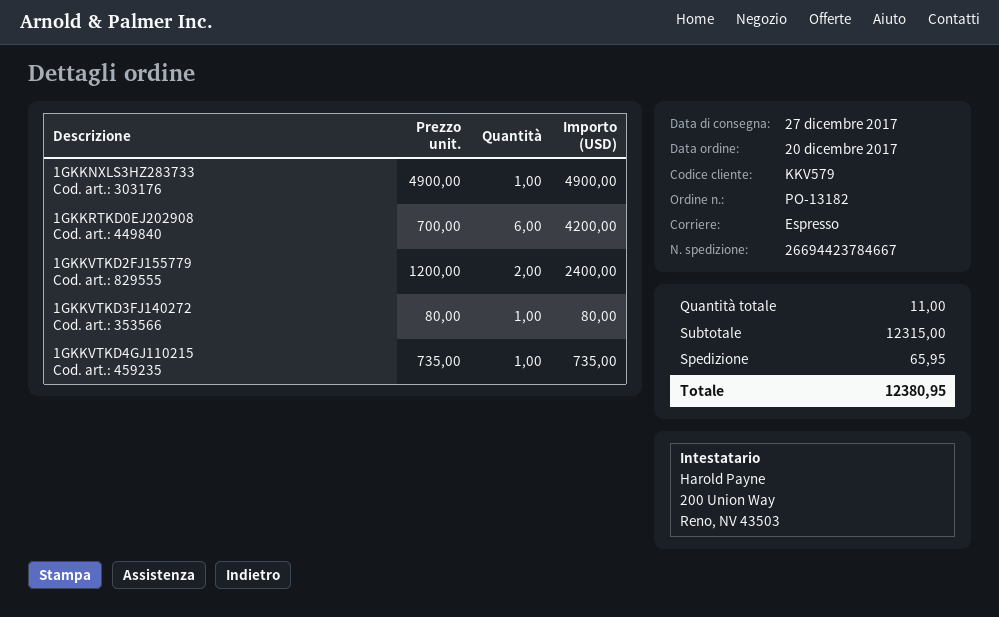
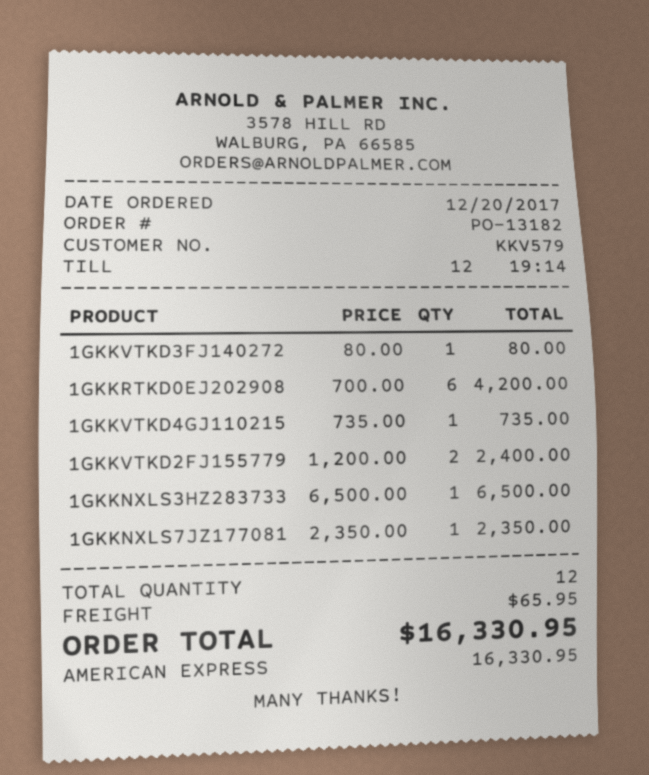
1GKKNXLS3HZ283733: 1 x 4900.00 = 4900.00 -> 1 x 6500.00 = 6500.00
1GKKNXLS7JZ177081: none -> 1 x 2350.00 = 2350.00
total quantity: 11 -> 12
total: 12380.95 -> 16330.95

